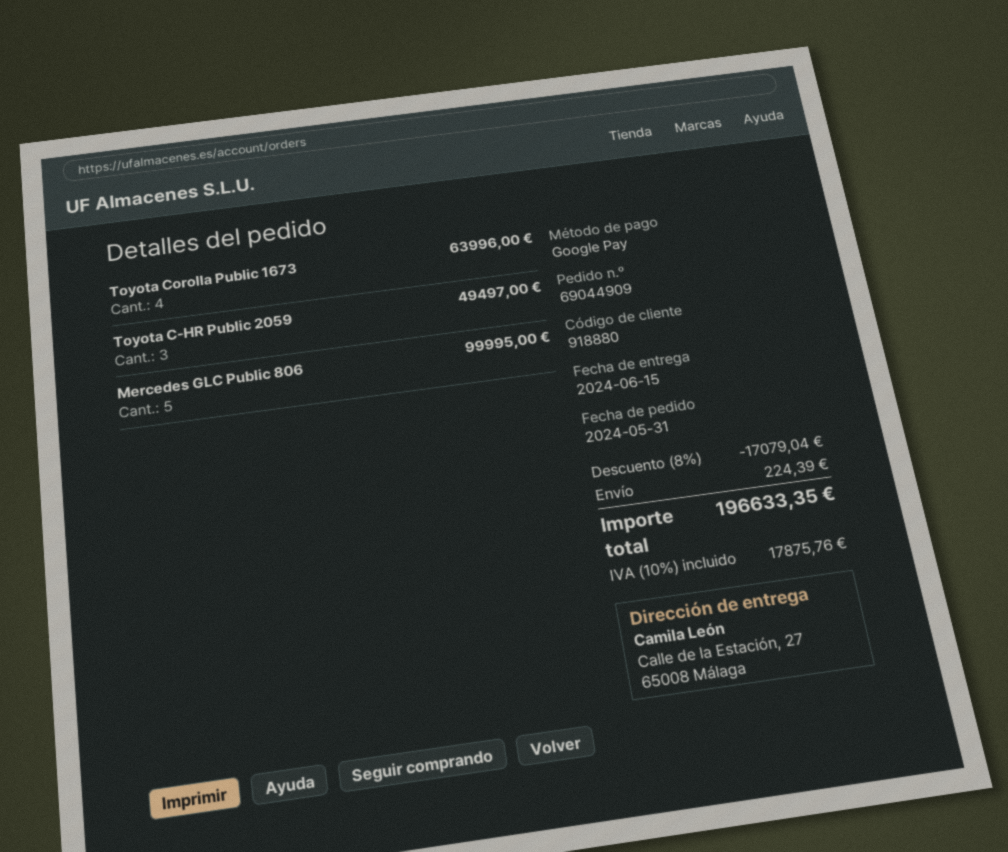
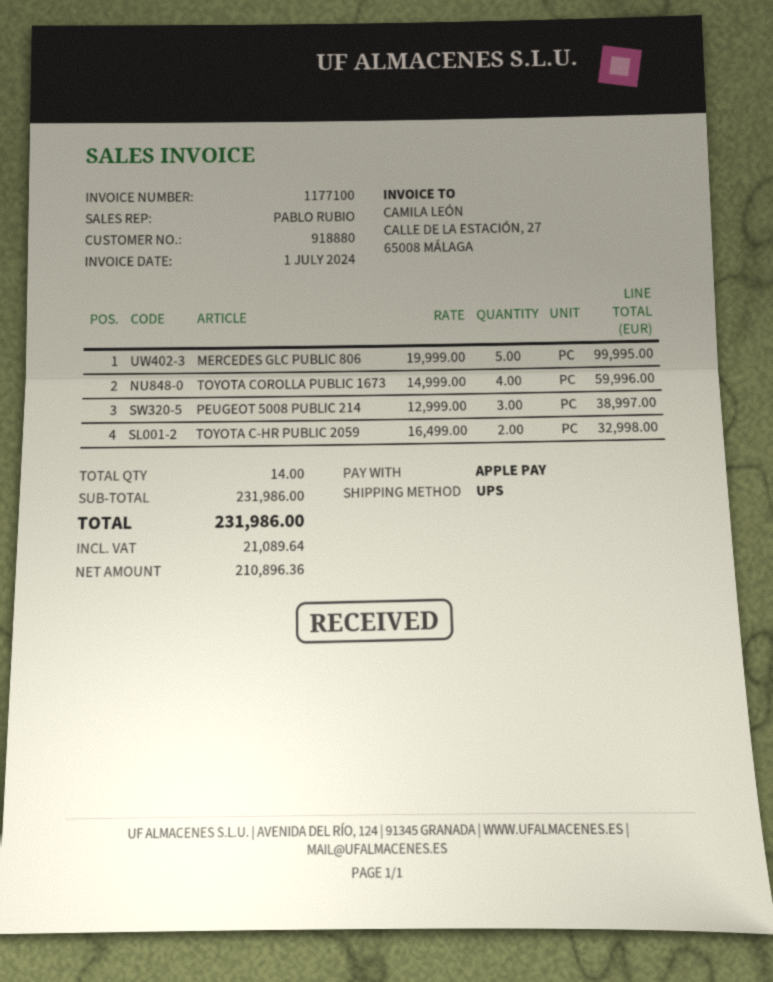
payment method: Google Pay -> Apple Pay
Toyota Corolla Public 1673: 4 for 63996.00 -> 4 for 59996.00
Toyota C-HR Public 2059: 3 for 49497.00 -> 2 for 32998.00
PEUGEOT 5008 PUBLIC 214: none -> 3 for 38997.00
discount: 8% = 17079.04 -> none
shipping: 224.39 -> none
tax: 17875.76 -> 21089.64
total: 196633.35 -> 231986.00

